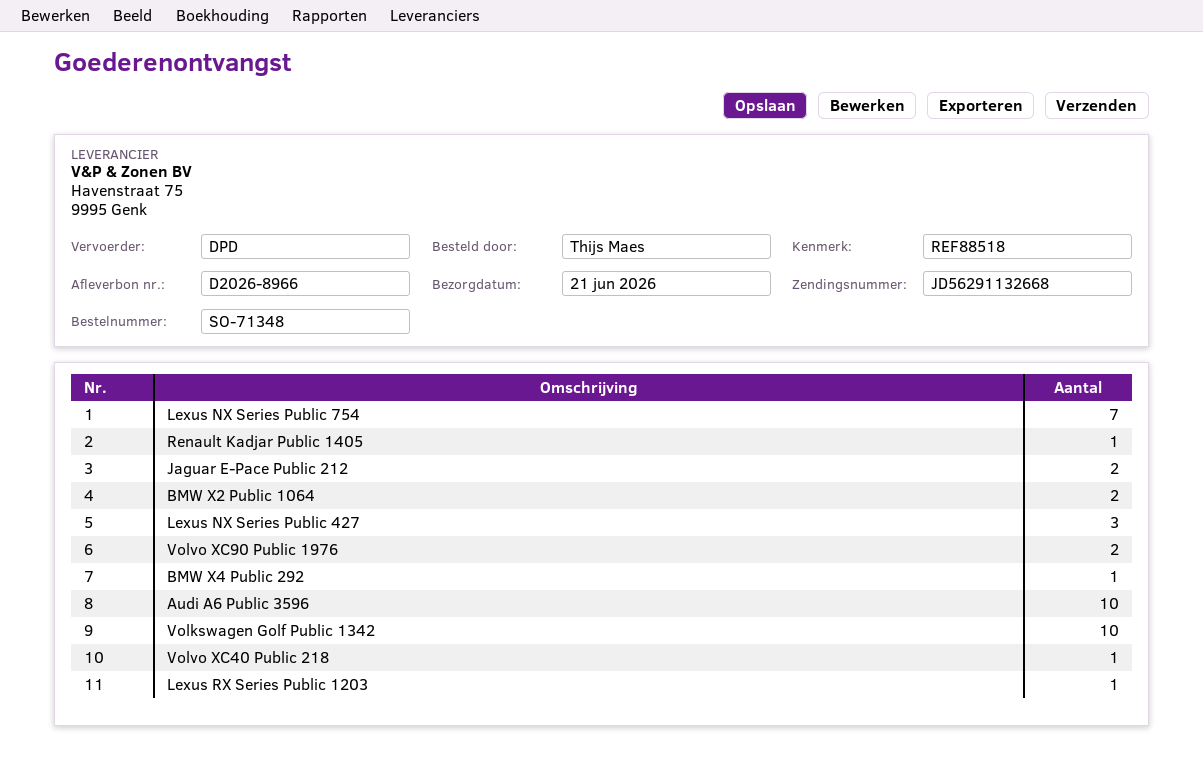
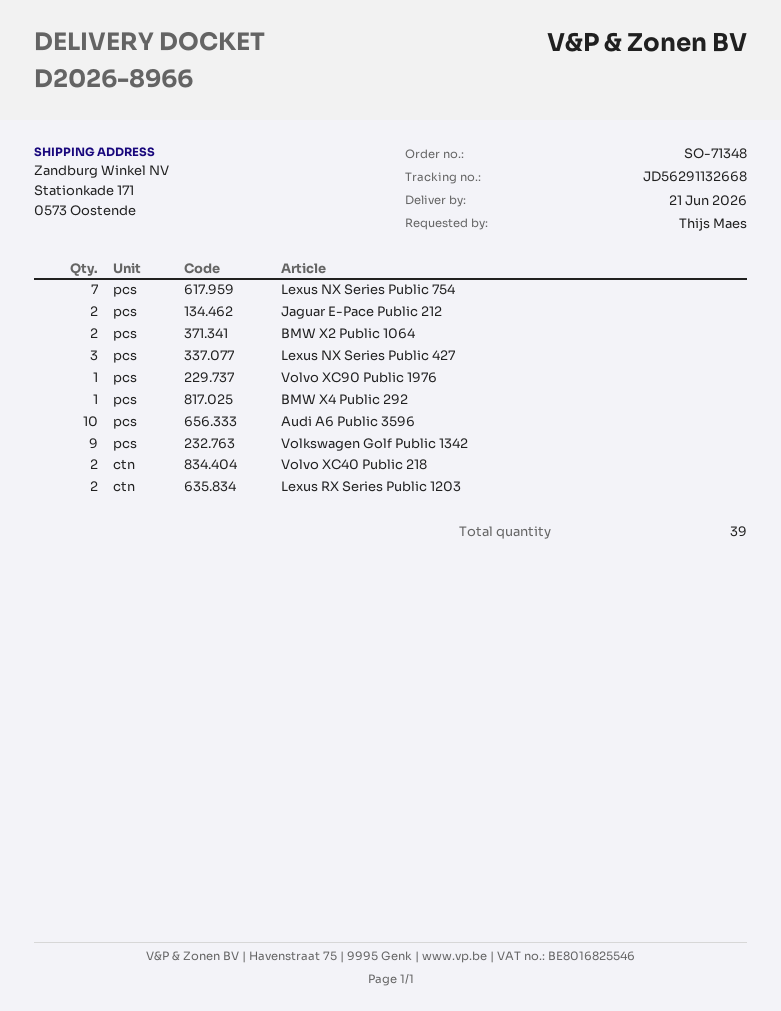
Renault Kadjar Public 1405: 1 -> none
Volvo XC90 Public 1976: 2 -> 1
Volkswagen Golf Public 1342: 10 -> 9
Volvo XC40 Public 218: 1 -> 2
Lexus RX Series Public 1203: 1 -> 2

